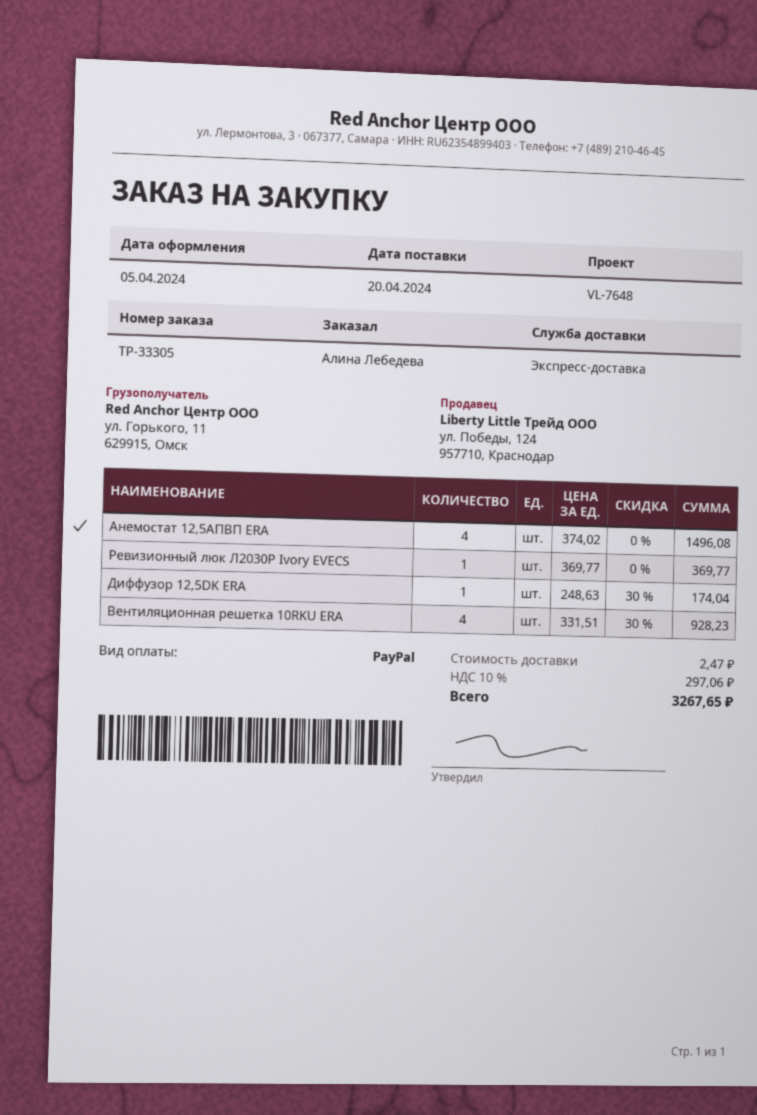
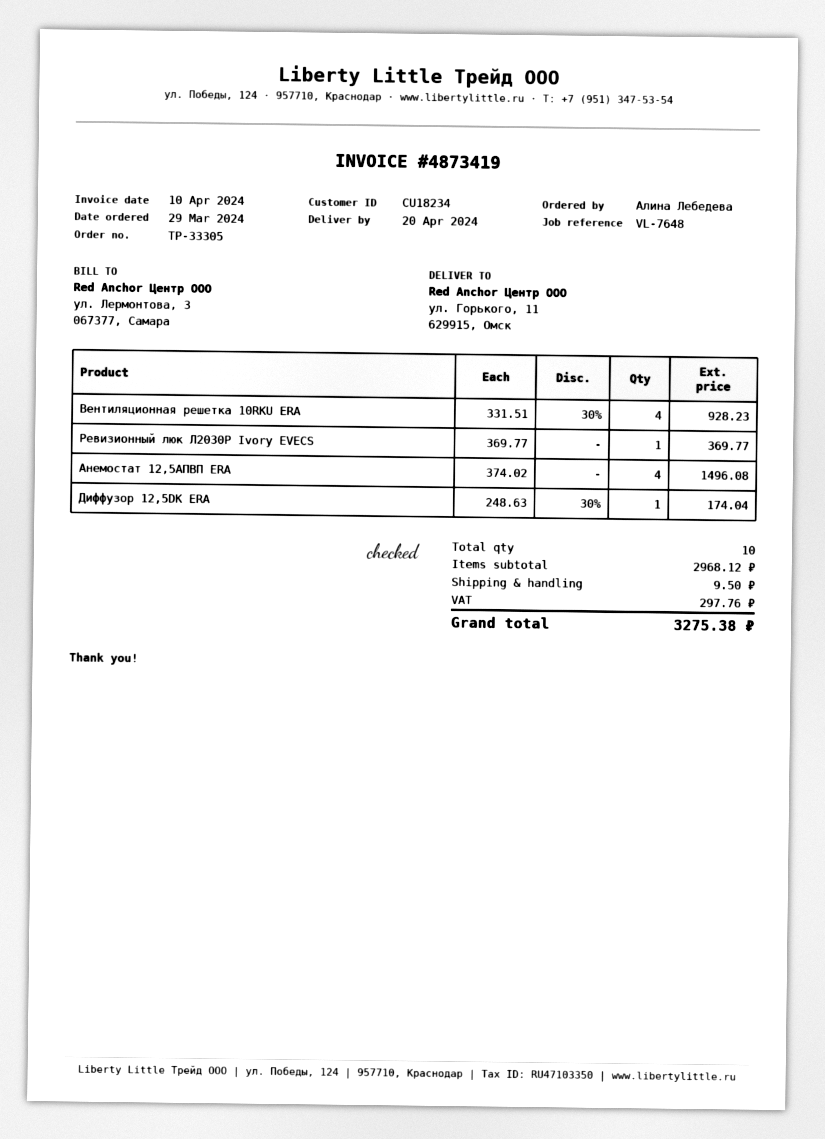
order date: 2024-04-05 -> 2024-03-29
shipping: 2.47 -> 9.50
tax: 297.06 -> 297.76
total: 3267.65 -> 3275.38

